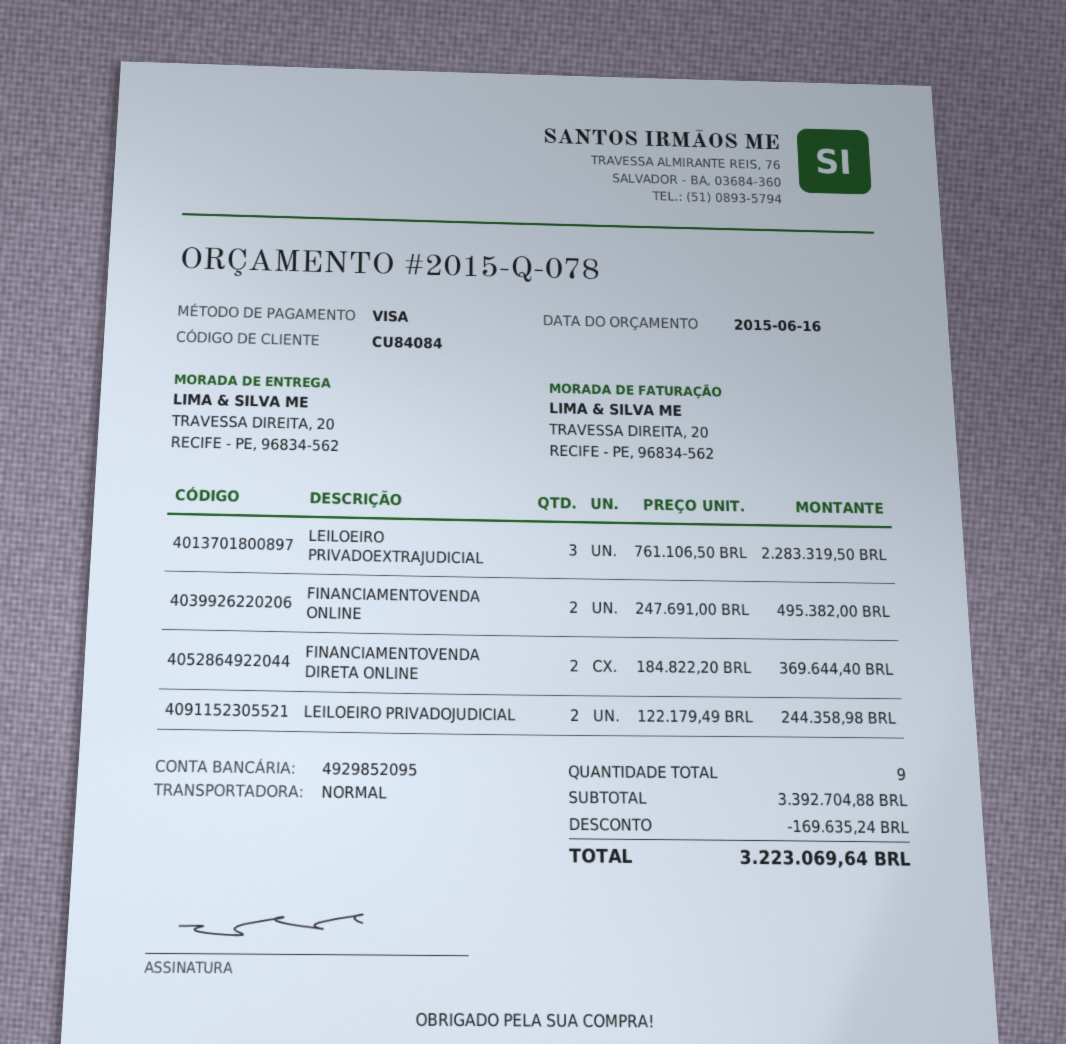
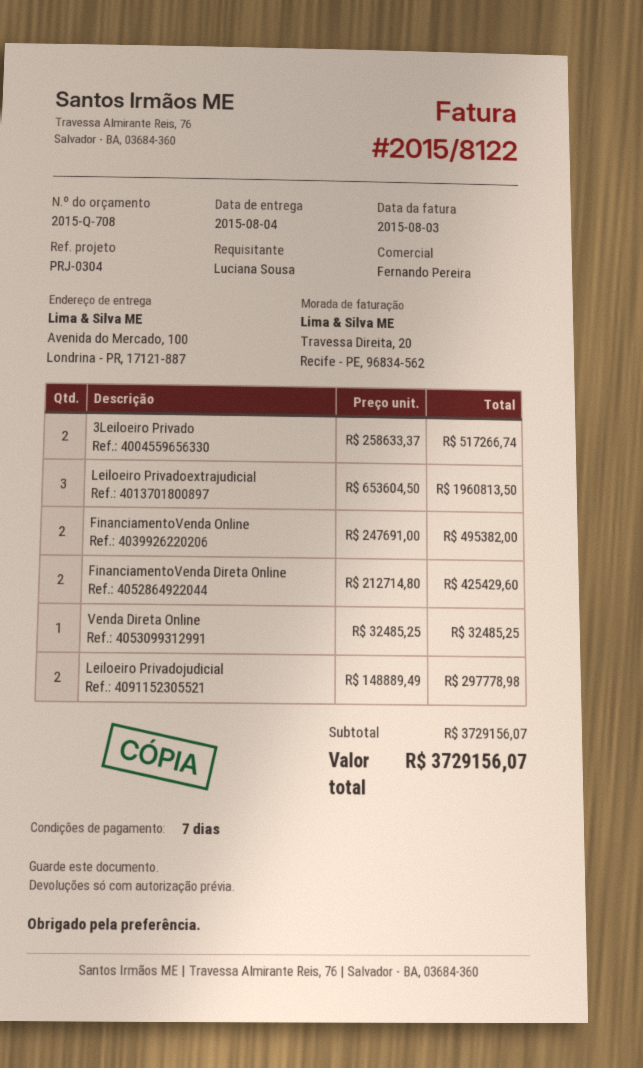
quote number: 2015-Q-078 -> 2015-Q-708
ship to: TRAVESSA DIREITA, 20, RECIFE - PE, 96834-562 -> Avenida do Mercado, 100, Londrina - PR, 17121-887
LEILOEIRO PRIVADOEXTRAJUDICIAL: 3 x 761106.50 = 2283319.50 -> 3 x 653604.50 = 1960813.50
FINANCIAMENTOVENDA DIRETA ONLINE: 2 x 184822.20 = 369644.40 -> 2 x 212714.80 = 425429.60
LEILOEIRO PRIVADOJUDICIAL: 2 x 122179.49 = 244358.98 -> 2 x 148889.49 = 297778.98
3Leiloeiro Privado: none -> 2 x 258633.37 = 517266.74
Venda Direta Online: none -> 1 x 32485.25 = 32485.25
subtotal: 3392704.88 -> 3729156.07
discount: 169635.24 -> none
total: 3223069.64 -> 3729156.07

